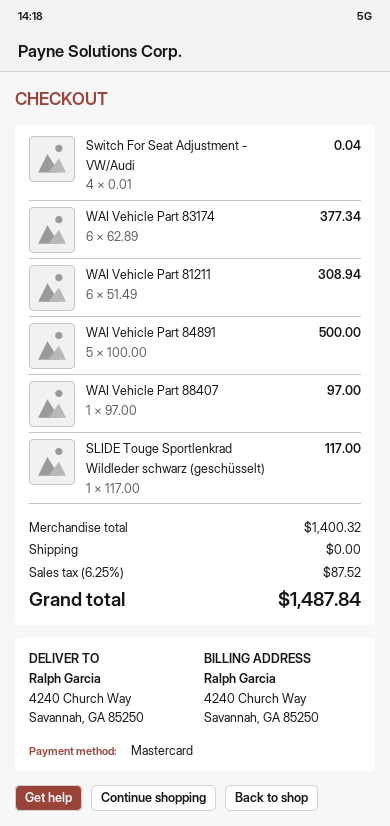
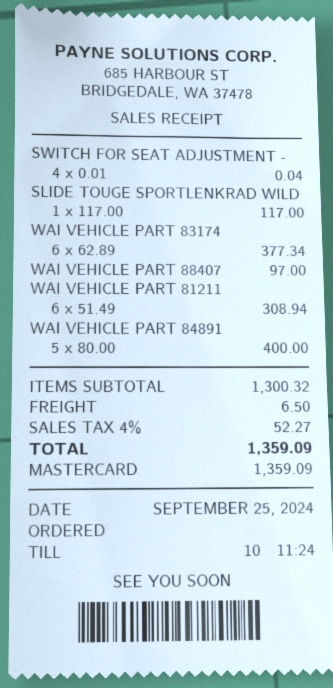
WAI Vehicle Part 84891: 5 x 100.00 = 500.00 -> 5 x 80.00 = 400.00
subtotal: 1400.32 -> 1300.32
shipping: 0.00 -> 6.50
tax: 6.25% = 87.52 -> 4% = 52.27
total: 1487.84 -> 1359.09

